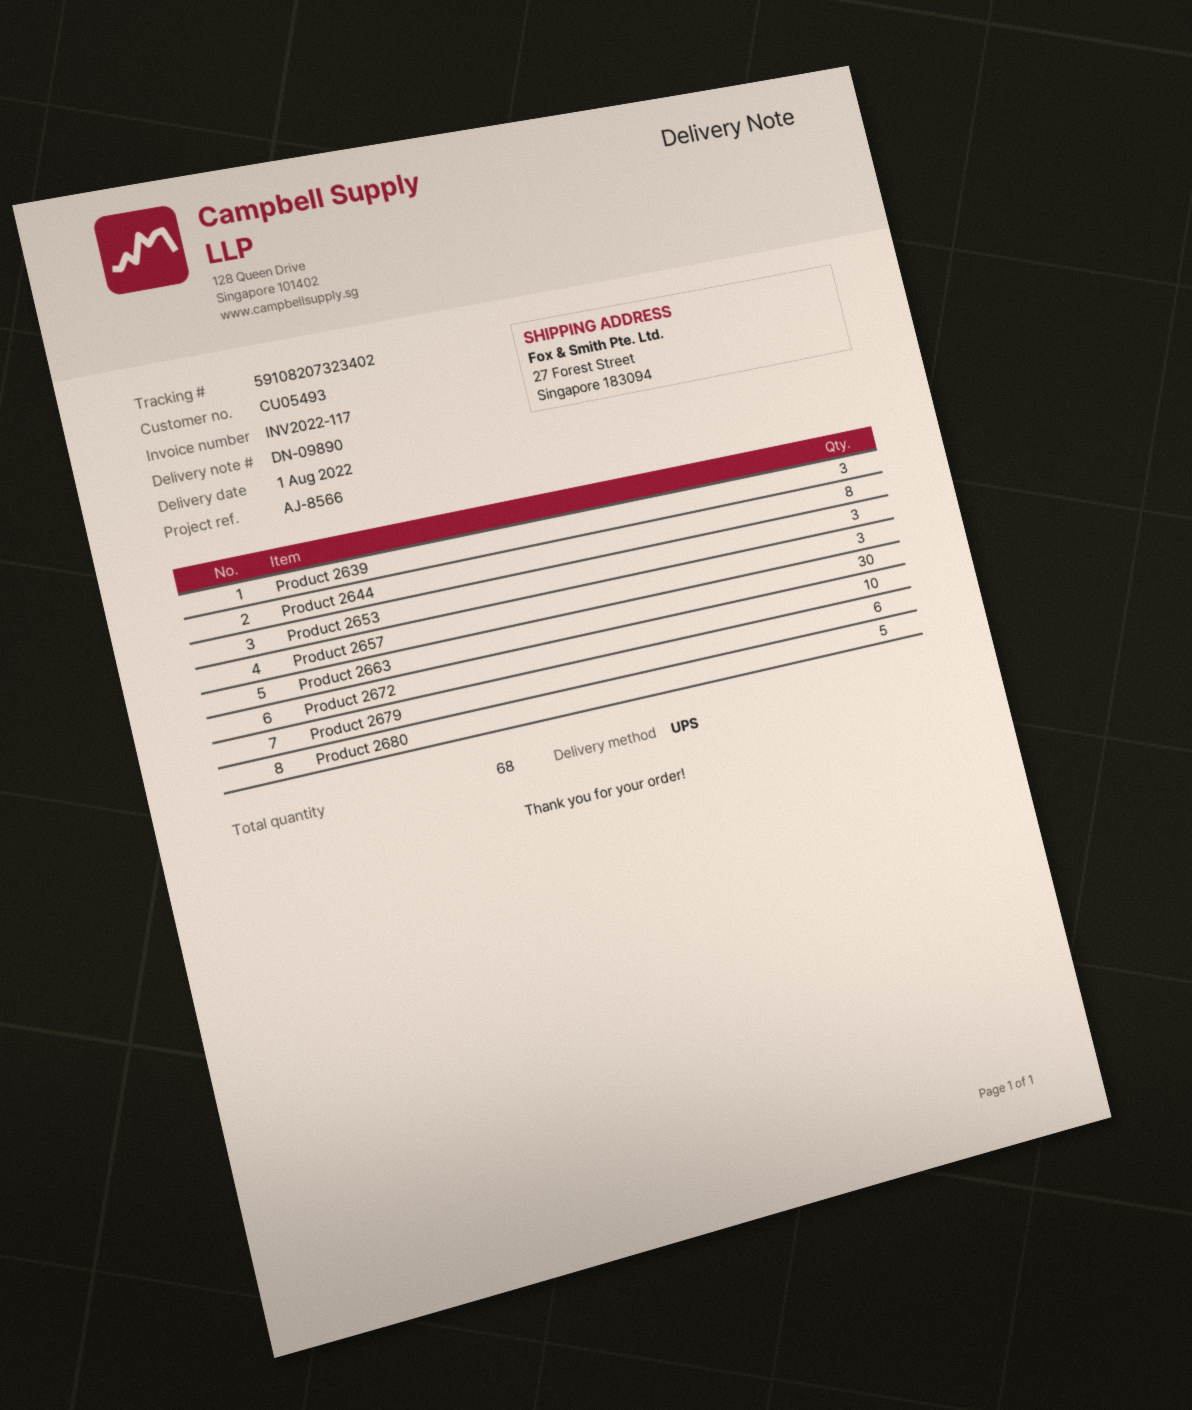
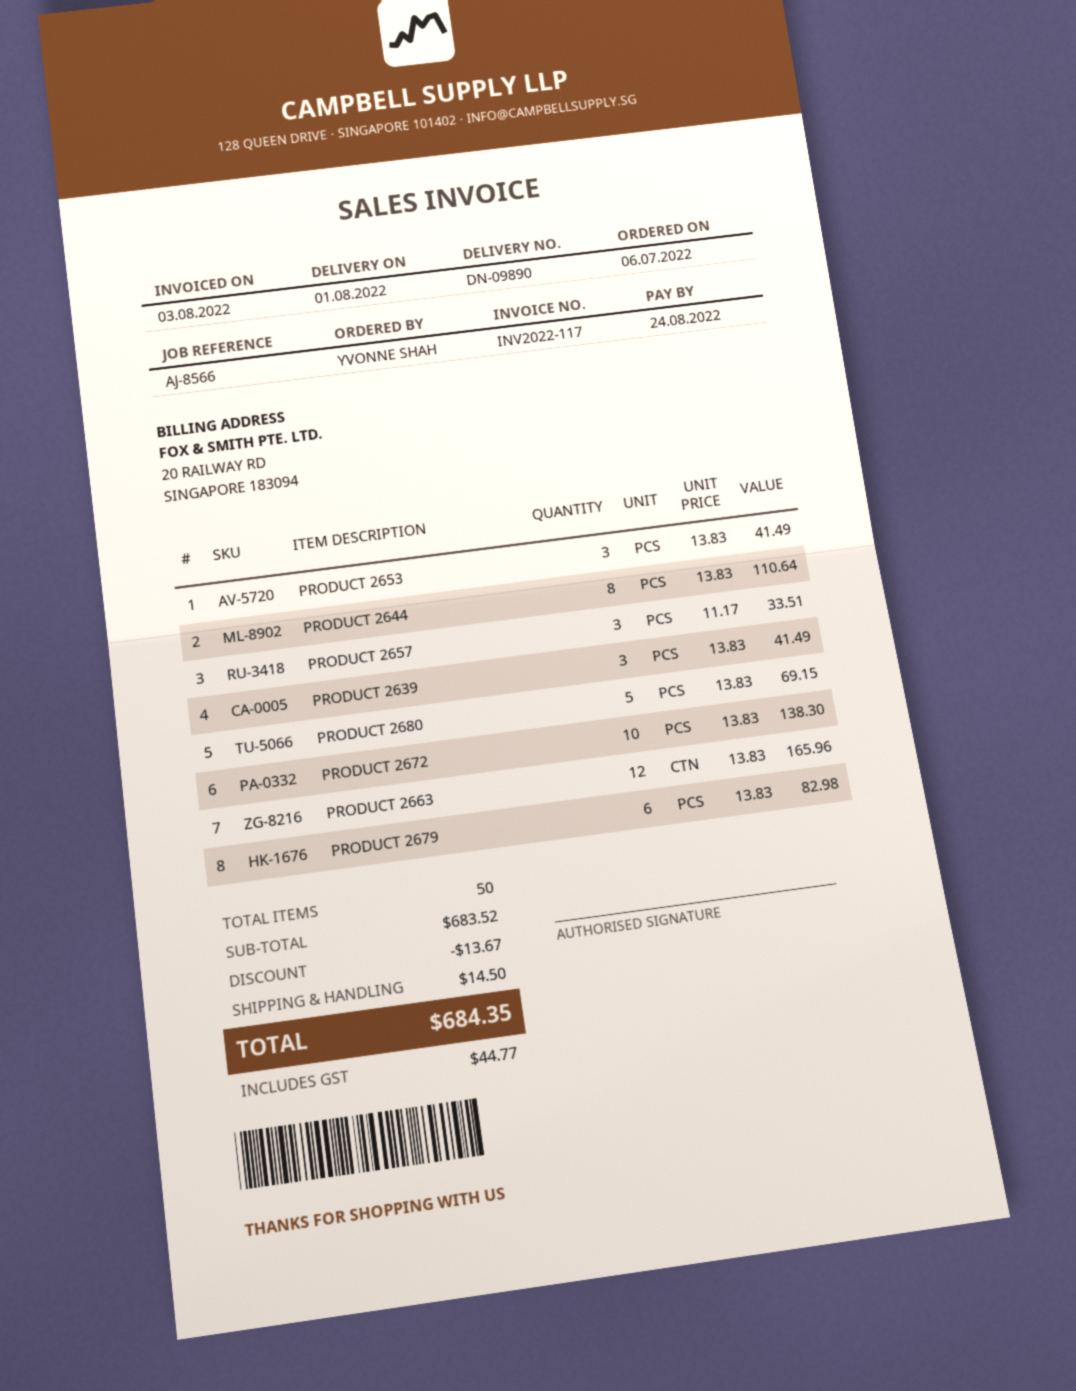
Product 2663: 30 -> 12
total quantity: 68 -> 50

